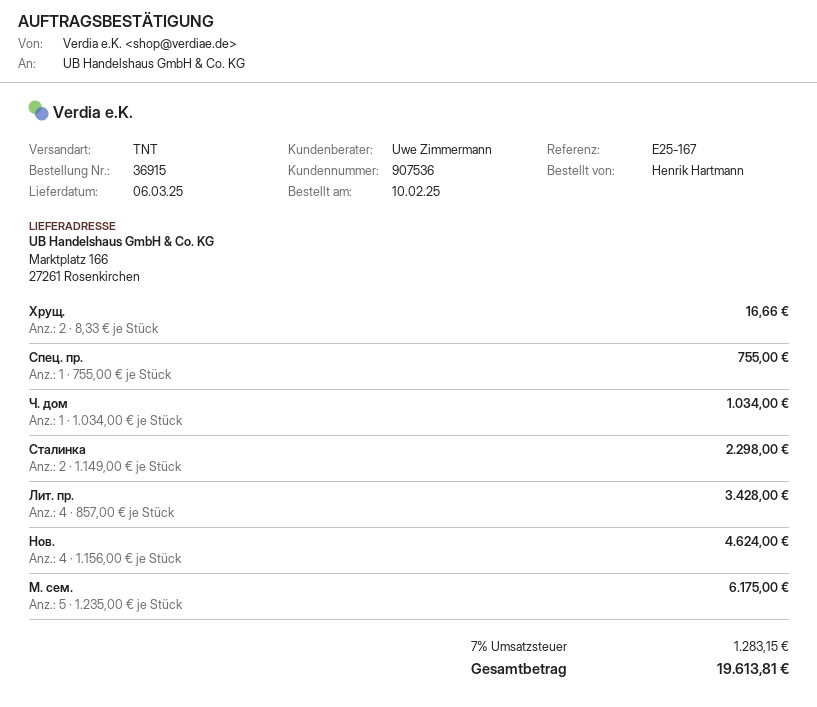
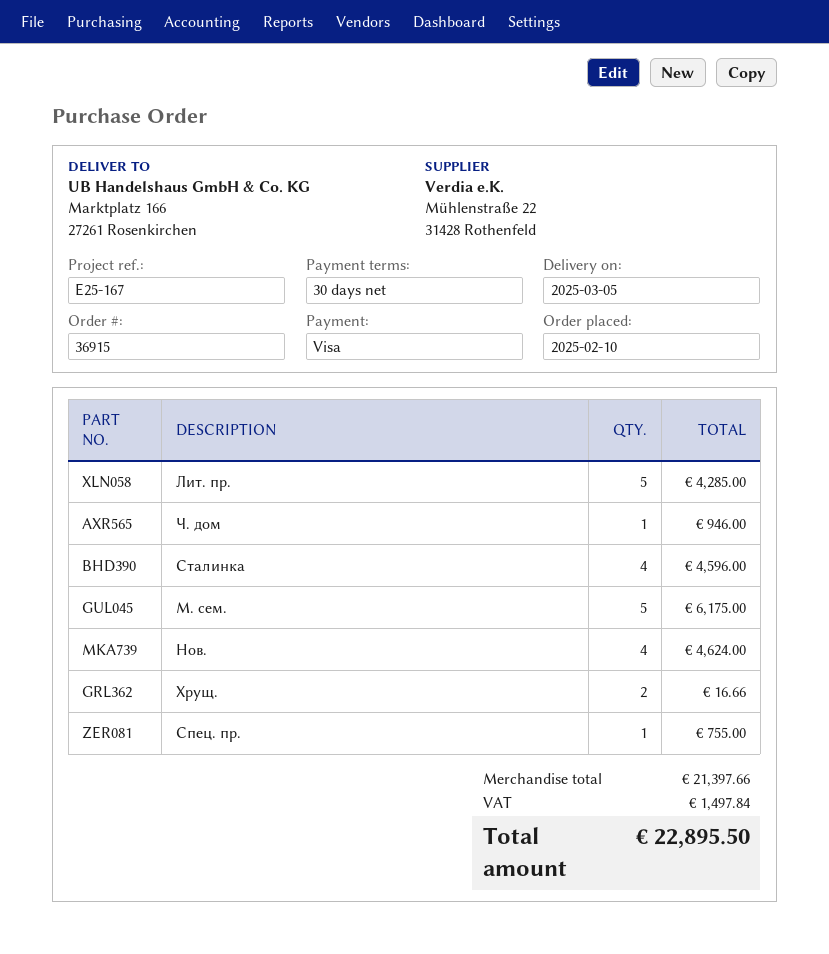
delivery date: 2025-03-06 -> 2025-03-05
Ч. дом: 1 for 1034.00 -> 1 for 946.00
Сталинка: 2 for 2298.00 -> 4 for 4596.00
Лит. пр.: 4 for 3428.00 -> 5 for 4285.00
tax: 1283.15 -> 1497.84
total: 19613.81 -> 22895.50

